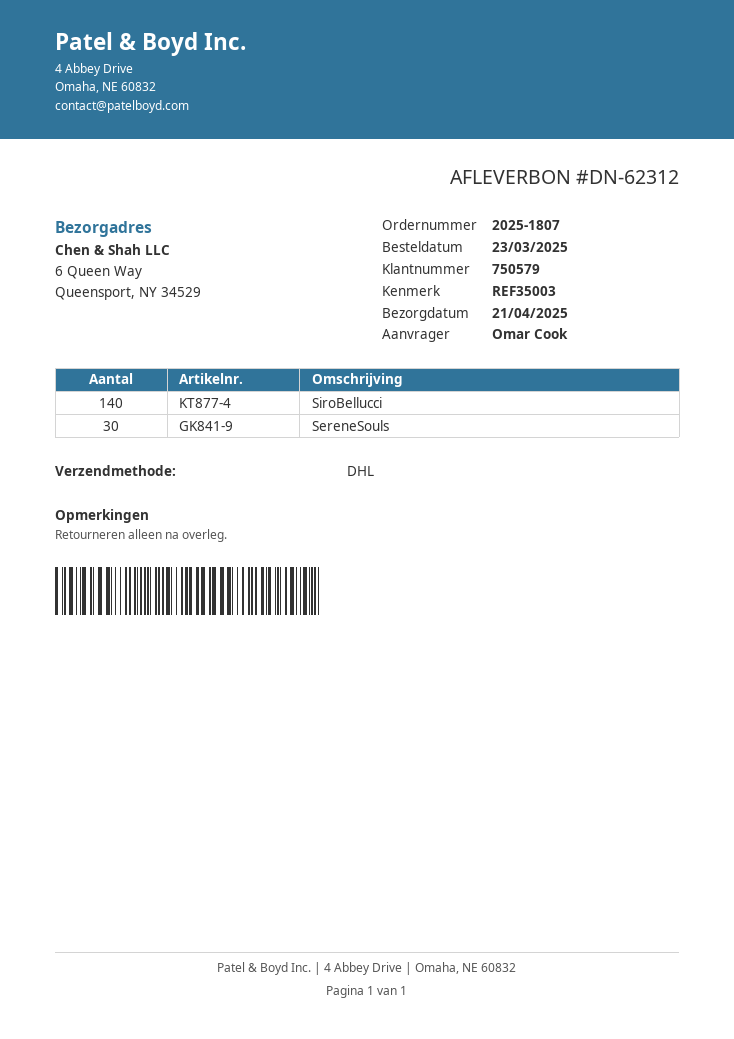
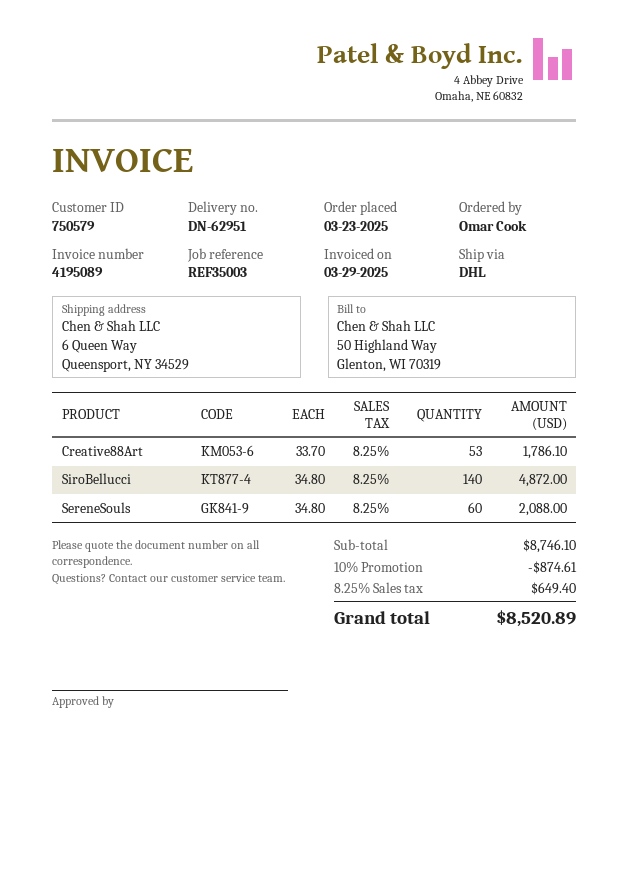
delivery note number: DN-62312 -> DN-62951
SereneSouls: 30 -> 60
Creative88Art: none -> 53

